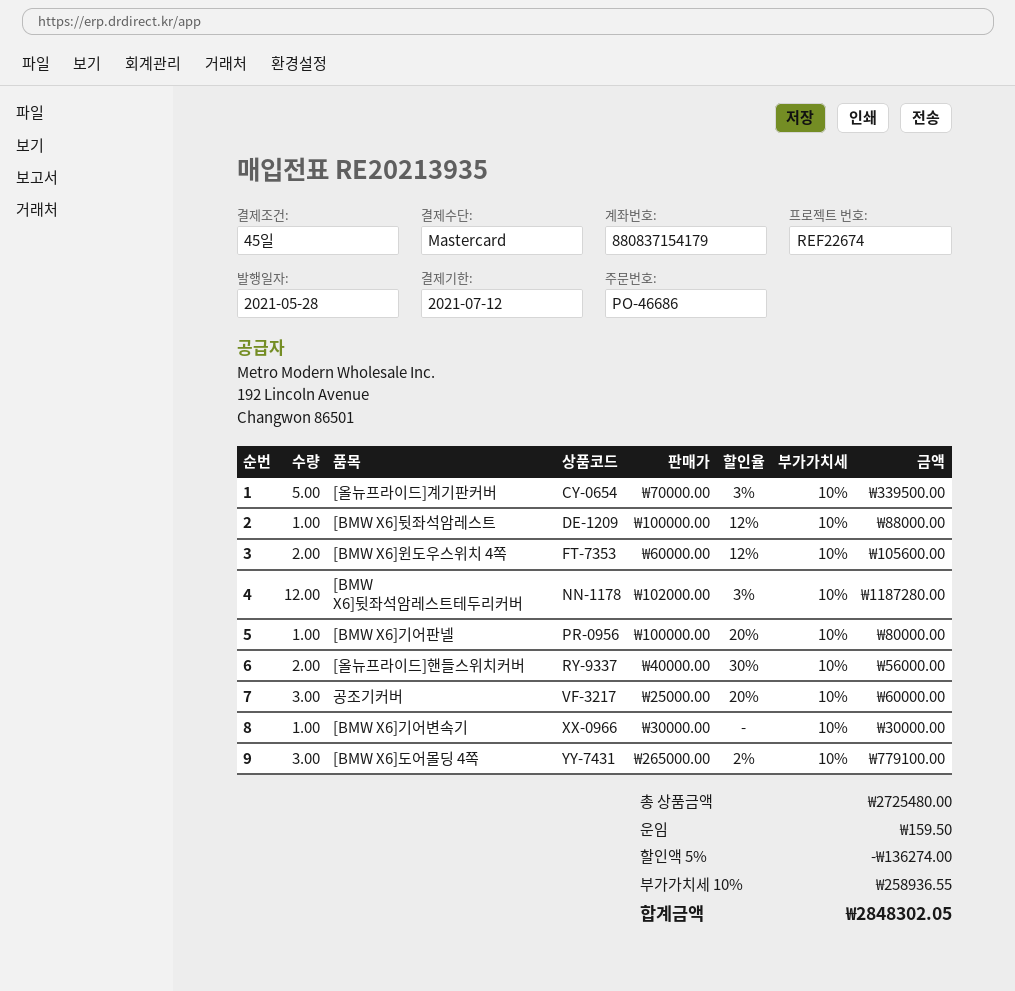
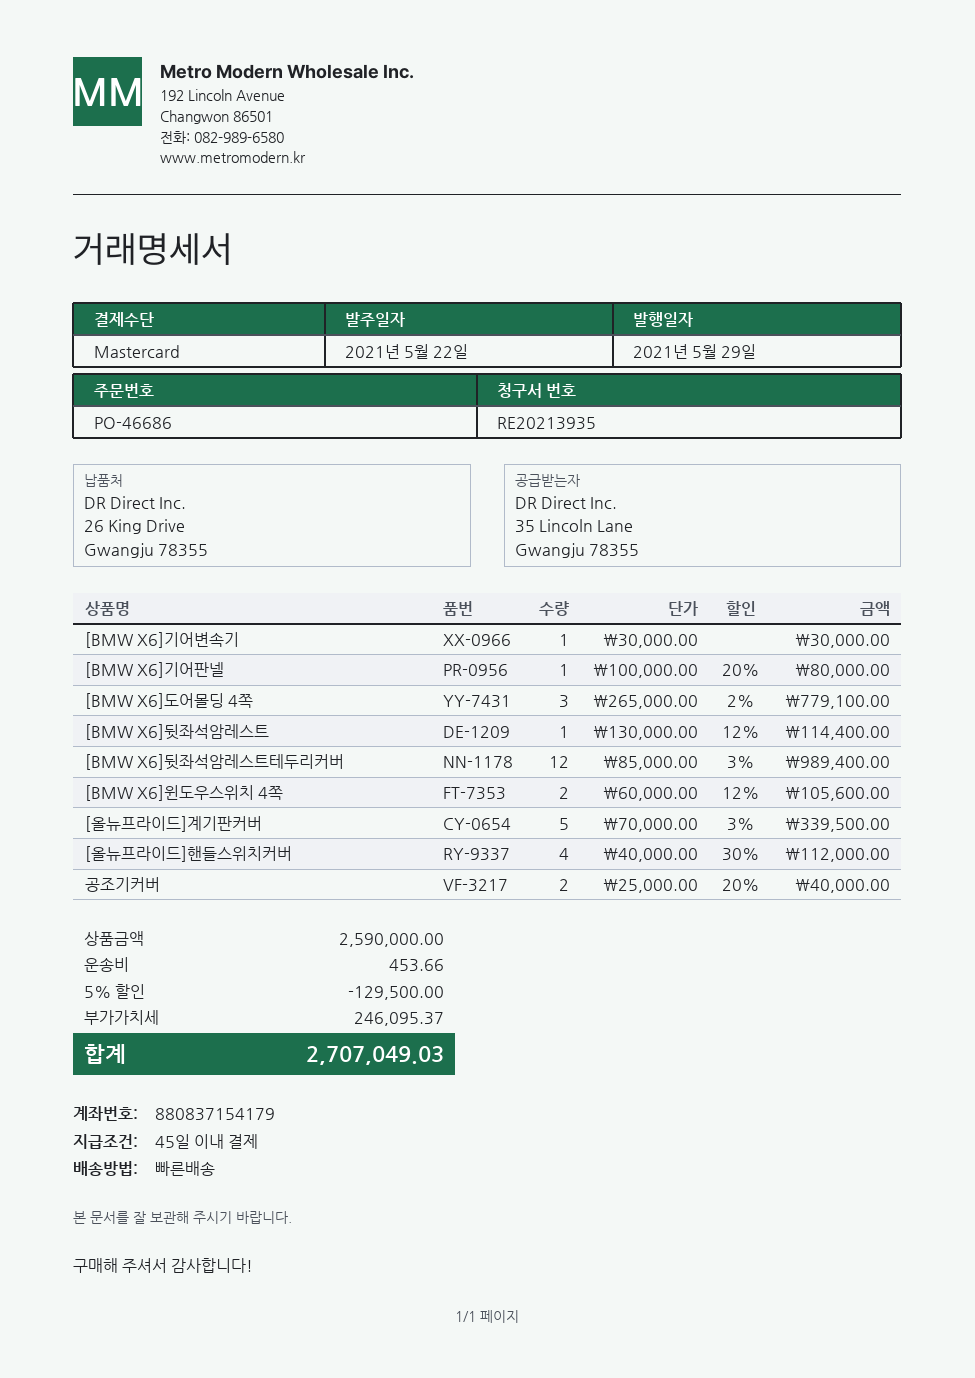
invoice date: 2021-05-28 -> 2021-05-29
[BMW X6]뒷좌석암레스트: 1 x 100000.00 - 12% = 88000.00 -> 1 x 130000.00 - 12% = 114400.00
[BMW X6]뒷좌석암레스트테두리커버: 12 x 102000.00 - 3% = 1187280.00 -> 12 x 85000.00 - 3% = 989400.00
[올뉴프라이드]핸들스위치커버: 2 x 40000.00 - 30% = 56000.00 -> 4 x 40000.00 - 30% = 112000.00
공조기커버: 3 x 25000.00 - 20% = 60000.00 -> 2 x 25000.00 - 20% = 40000.00
subtotal: 2725480.00 -> 2590000.00
discount: 5% = 136274.00 -> 5% = 129500.00
shipping: 159.50 -> 453.66
tax: 258936.55 -> 246095.37
total: 2848302.05 -> 2707049.03

